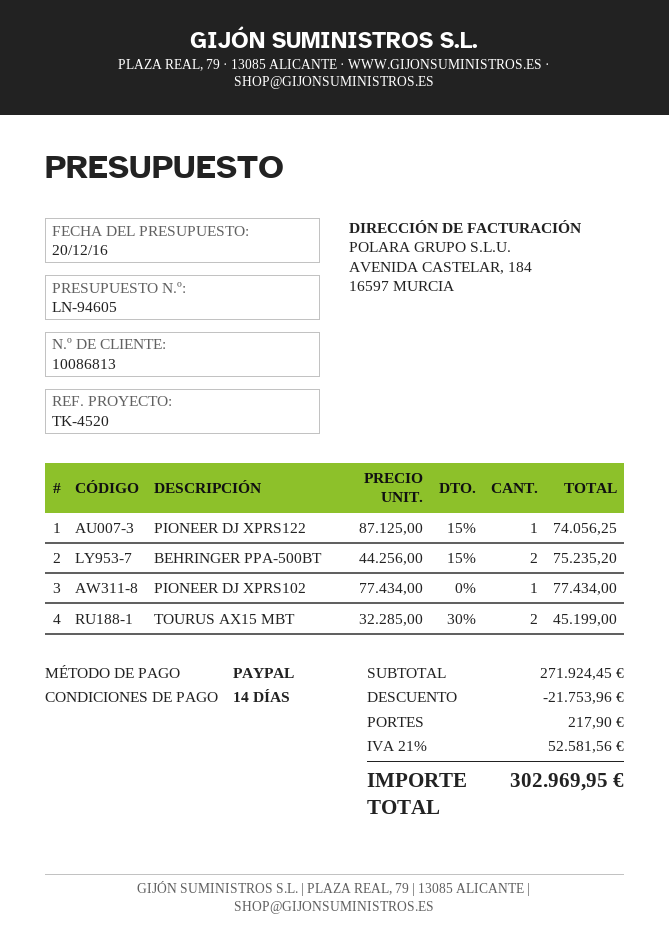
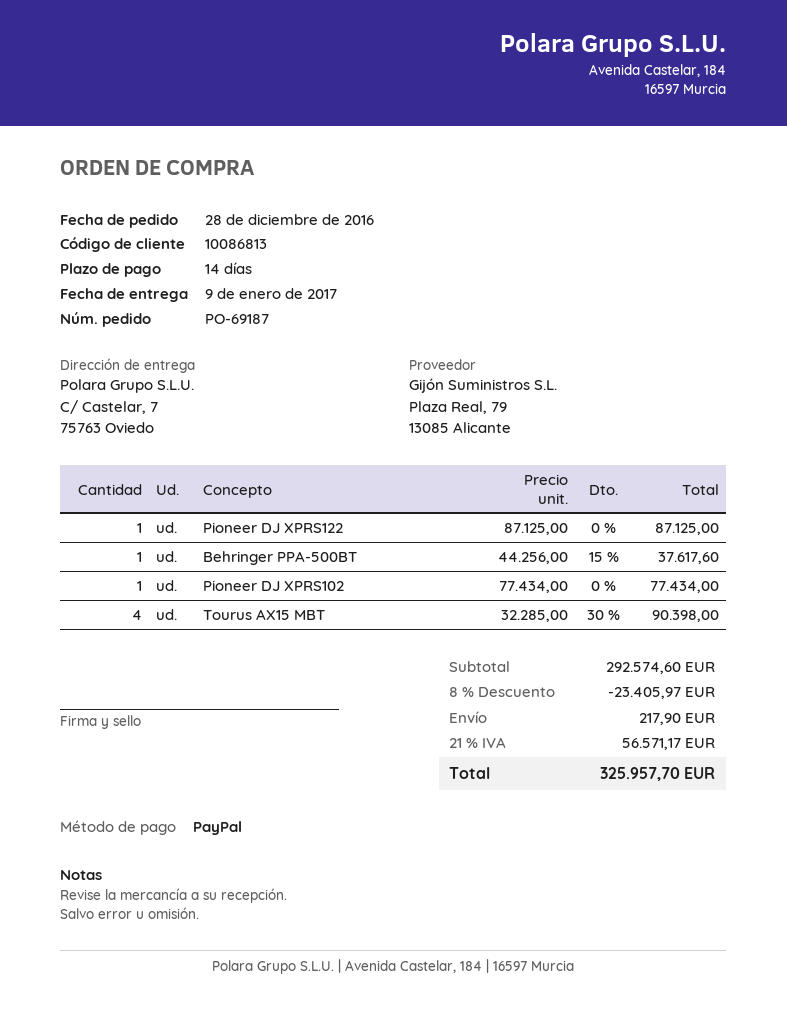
PIONEER DJ XPRS122: 1 x 87125.00 - 15% = 74056.25 -> 1 x 87125.00 = 87125.00
BEHRINGER PPA-500BT: 2 x 44256.00 - 15% = 75235.20 -> 1 x 44256.00 - 15% = 37617.60
TOURUS AX15 MBT: 2 x 32285.00 - 30% = 45199.00 -> 4 x 32285.00 - 30% = 90398.00
subtotal: 271924.45 -> 292574.60
discount: 21753.96 -> 23405.97
tax: 21% = 52581.56 -> 21% = 56571.17
total: 302969.95 -> 325957.70

